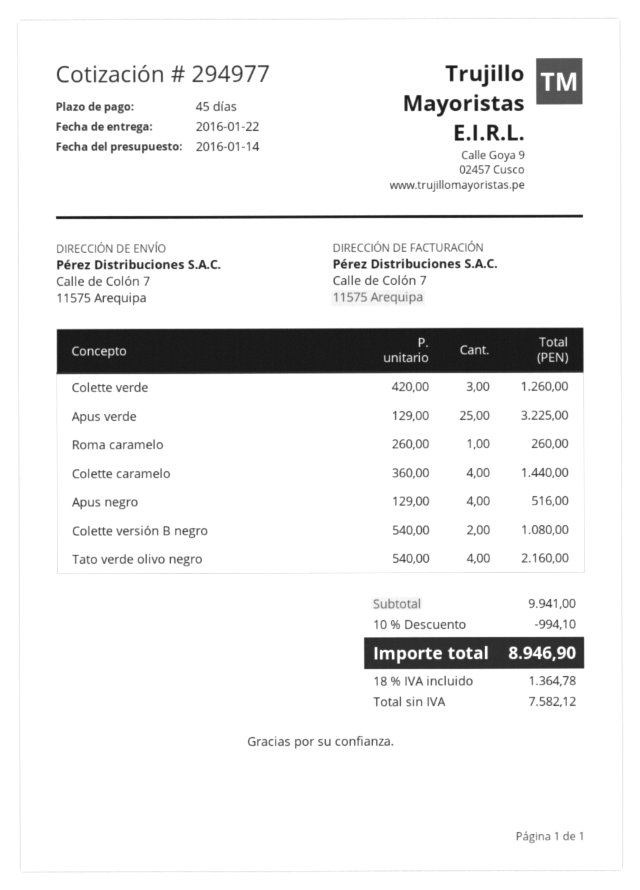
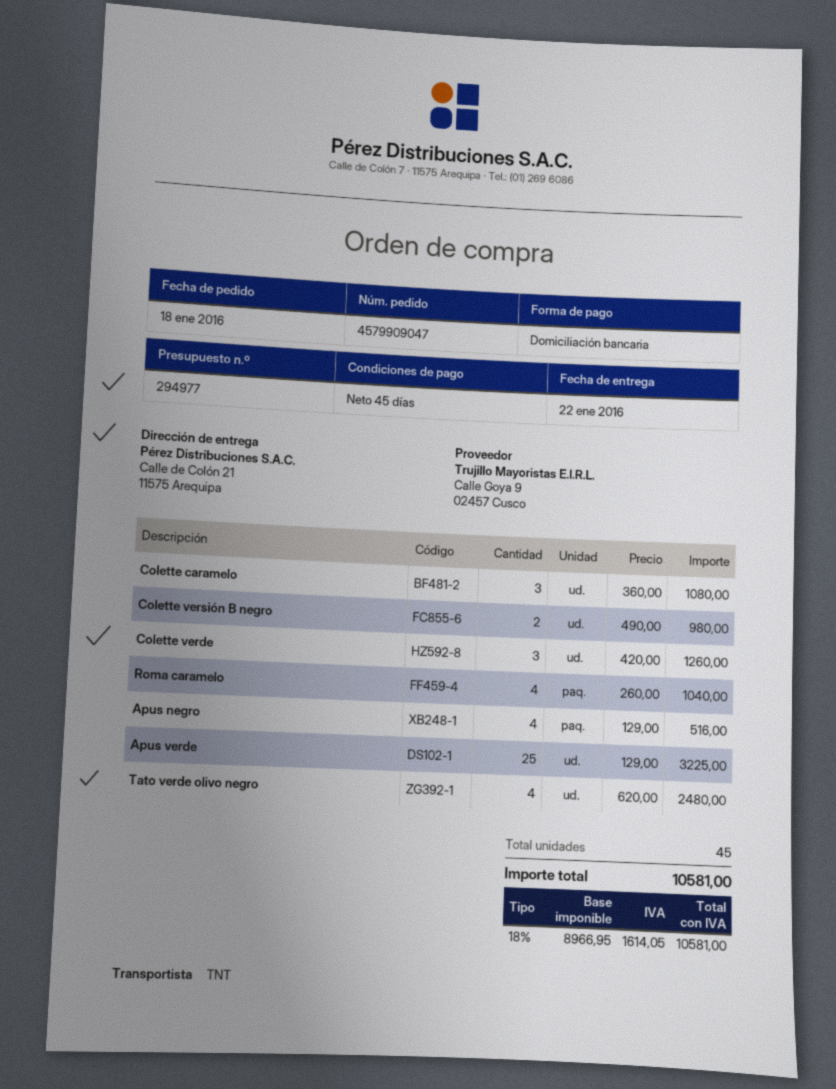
ship to: Calle de Colón 7, 11575 Arequipa -> Calle de Colón 21, 11575 Arequipa
Roma caramelo: 1 x 260.00 = 260.00 -> 4 x 260.00 = 1040.00
Colette caramelo: 4 x 360.00 = 1440.00 -> 3 x 360.00 = 1080.00
Colette versión B negro: 2 x 540.00 = 1080.00 -> 2 x 490.00 = 980.00
Tato verde olivo negro: 4 x 540.00 = 2160.00 -> 4 x 620.00 = 2480.00
discount: 10% = 994.10 -> none
net: 7582.12 -> 8966.95
tax: 18% = 1364.78 -> 18% = 1614.05
total: 8946.90 -> 10581.00

